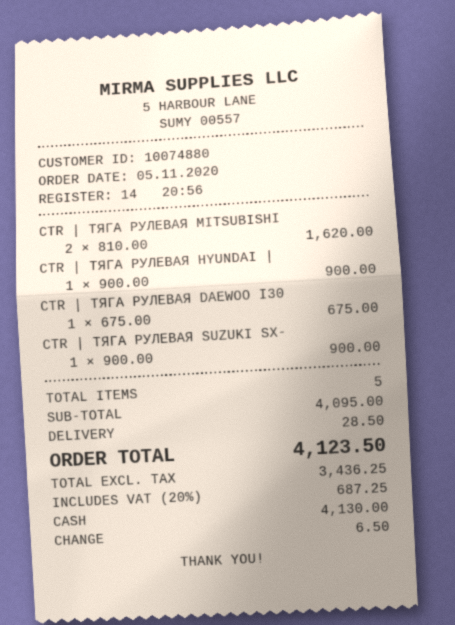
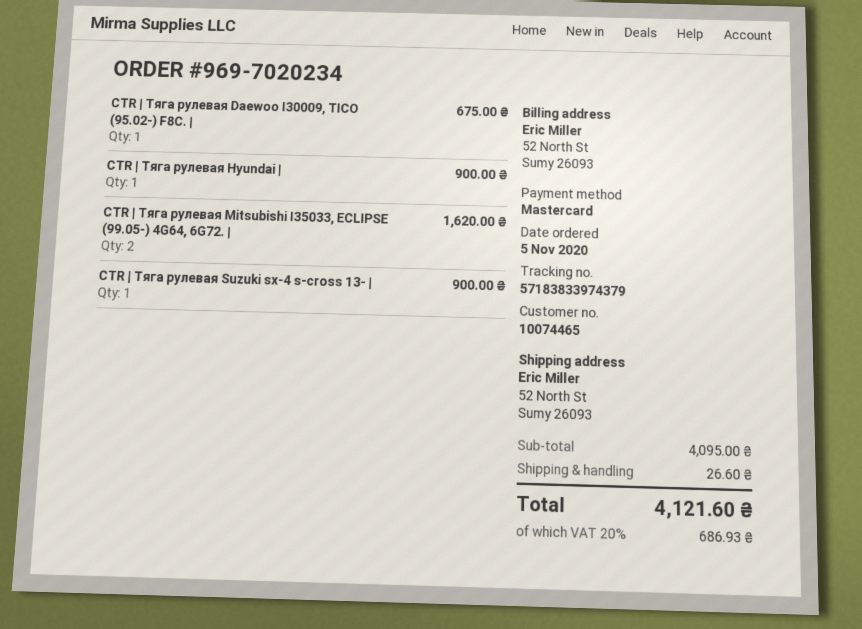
customer number: 10074880 -> 10074465
payment method: cash -> Mastercard
shipping: 28.50 -> 26.60
tax: 20% = 687.25 -> 20% = 686.93
total: 4123.50 -> 4121.60

